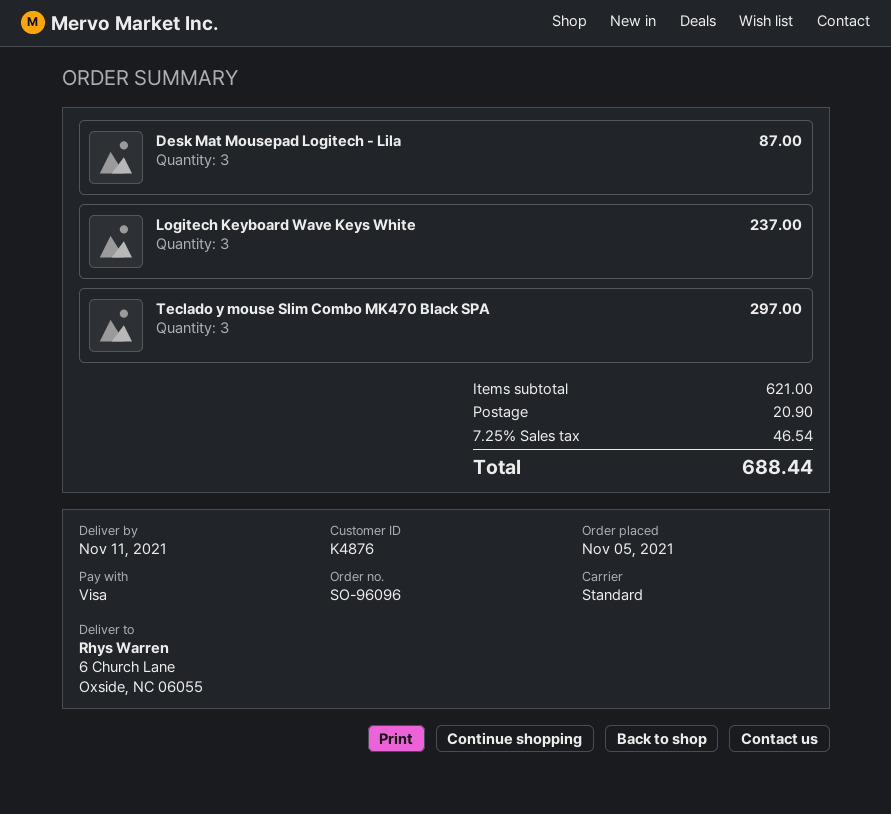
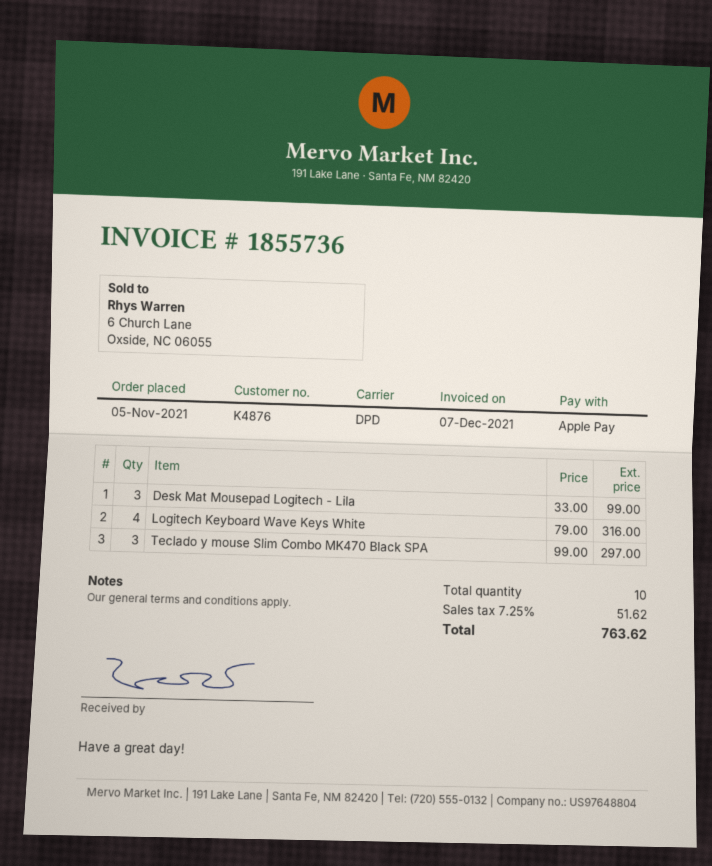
payment method: Visa -> Apple Pay
shipping method: standard -> DPD
Desk Mat Mousepad Logitech - Lila: 3 for 87.00 -> 3 for 99.00
Logitech Keyboard Wave Keys White: 3 for 237.00 -> 4 for 316.00
shipping: 20.90 -> none
tax: 7.25% = 46.54 -> 7.25% = 51.62
total: 688.44 -> 763.62

